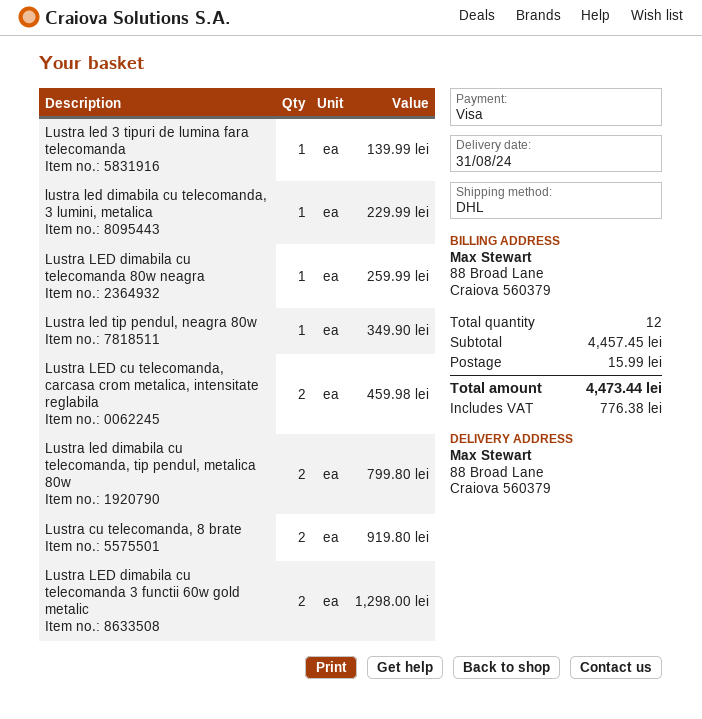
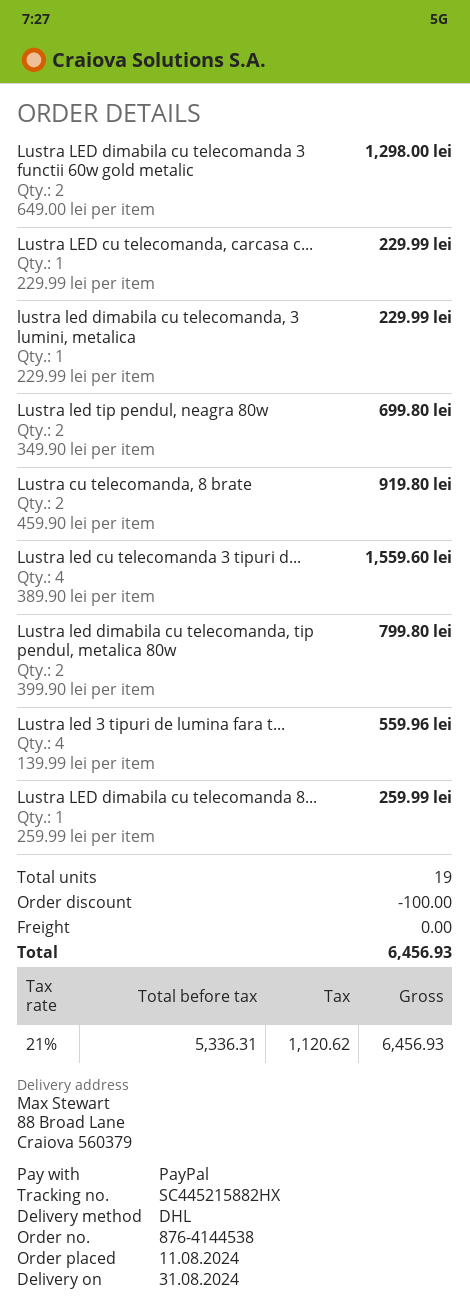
payment method: Visa -> PayPal
Lustra led 3 tipuri de lumina fara telecomanda: 1 for 139.99 -> 4 for 559.96
Lustra led tip pendul, neagra 80w: 1 for 349.90 -> 2 for 699.80
Lustra LED cu telecomanda, carcasa crom metalica, intensitate reglabila: 2 for 459.98 -> 1 for 229.99
Lustra led cu telecomanda 3 tipuri d...: none -> 4 for 1559.60
total quantity: 12 -> 19
discount: none -> 100.00
shipping: 15.99 -> 0.00
tax: 776.38 -> 1120.62
total: 4473.44 -> 6456.93

